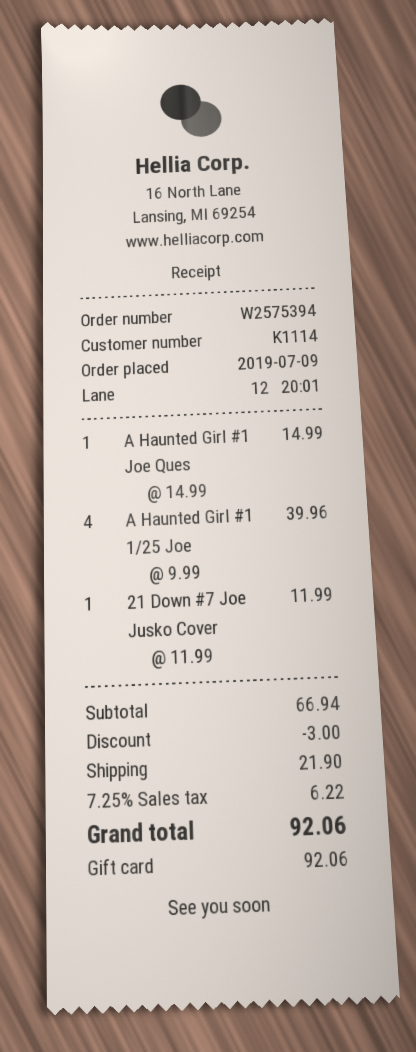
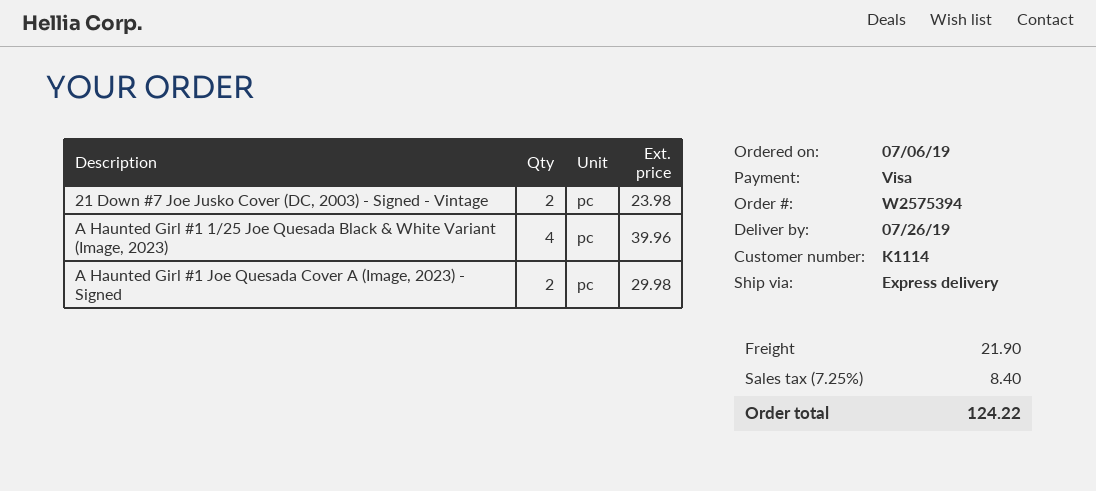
order date: 2019-07-09 -> 2019-07-06
payment method: gift card -> Visa
A Haunted Girl #1 Joe Ques: 1 for 14.99 -> 2 for 29.98
21 Down #7 Joe Jusko Cover: 1 for 11.99 -> 2 for 23.98
discount: 3.00 -> none
tax: 7.25% = 6.22 -> 7.25% = 8.40
total: 92.06 -> 124.22

